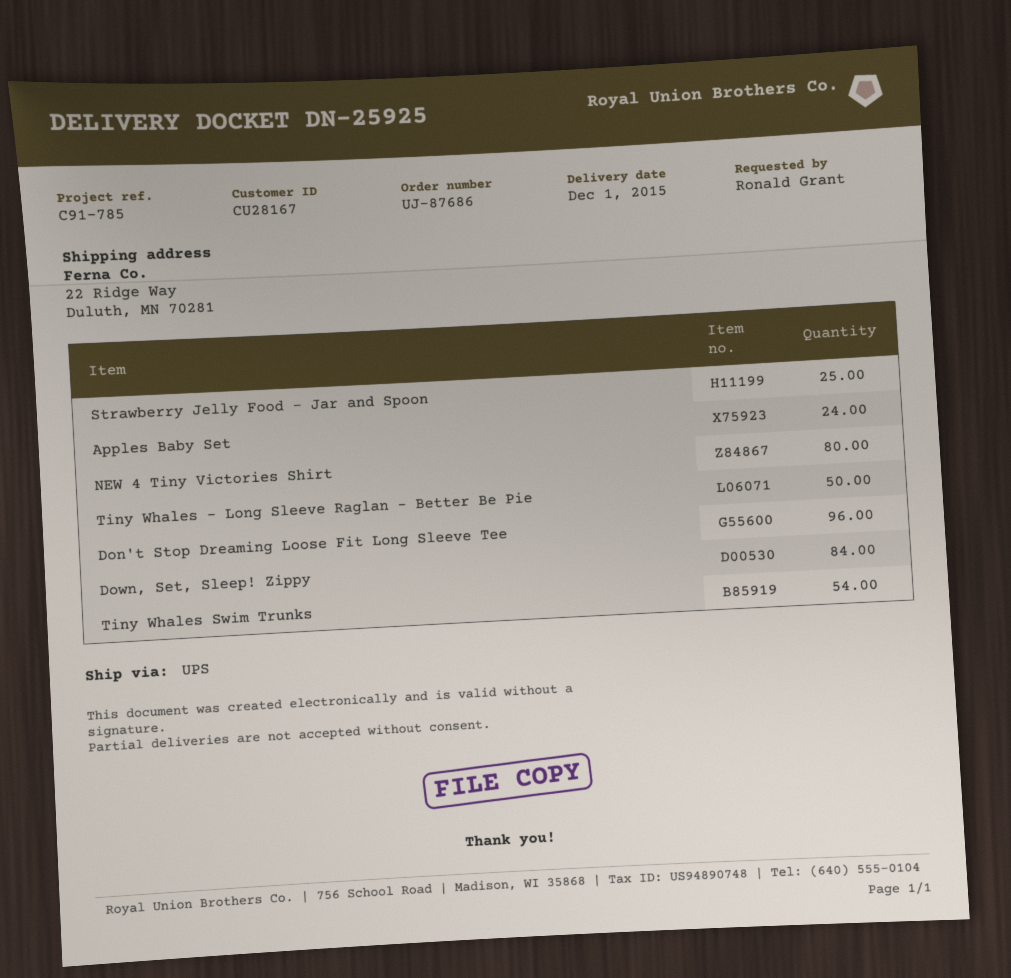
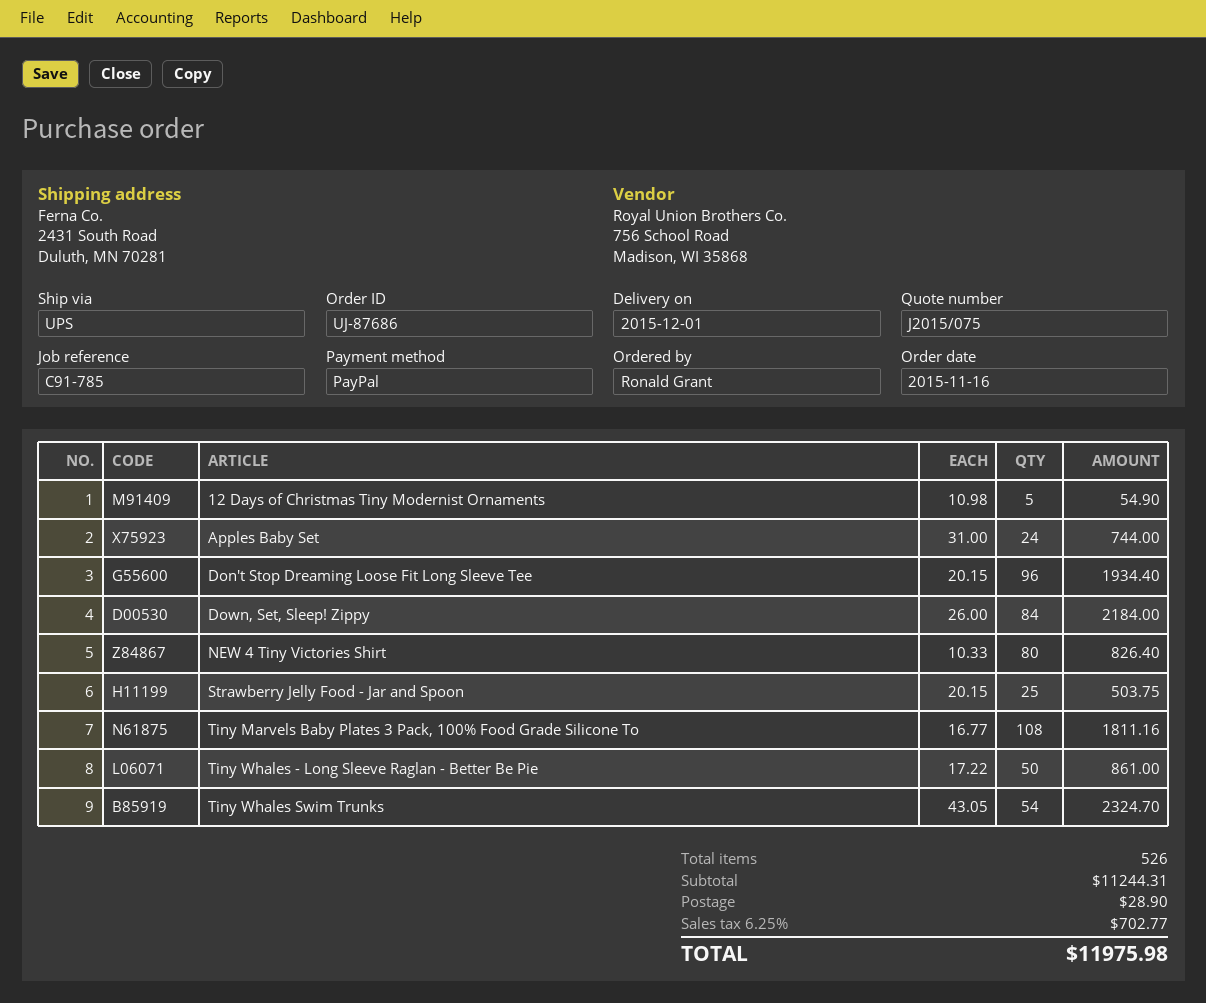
ship to: 22 Ridge Way, Duluth, MN 70281 -> 2431 South Road, Duluth, MN 70281
12 Days of Christmas Tiny Modernist Ornaments: none -> 5
Tiny Marvels Baby Plates 3 Pack, 100% Food Grade Silicone To: none -> 108

